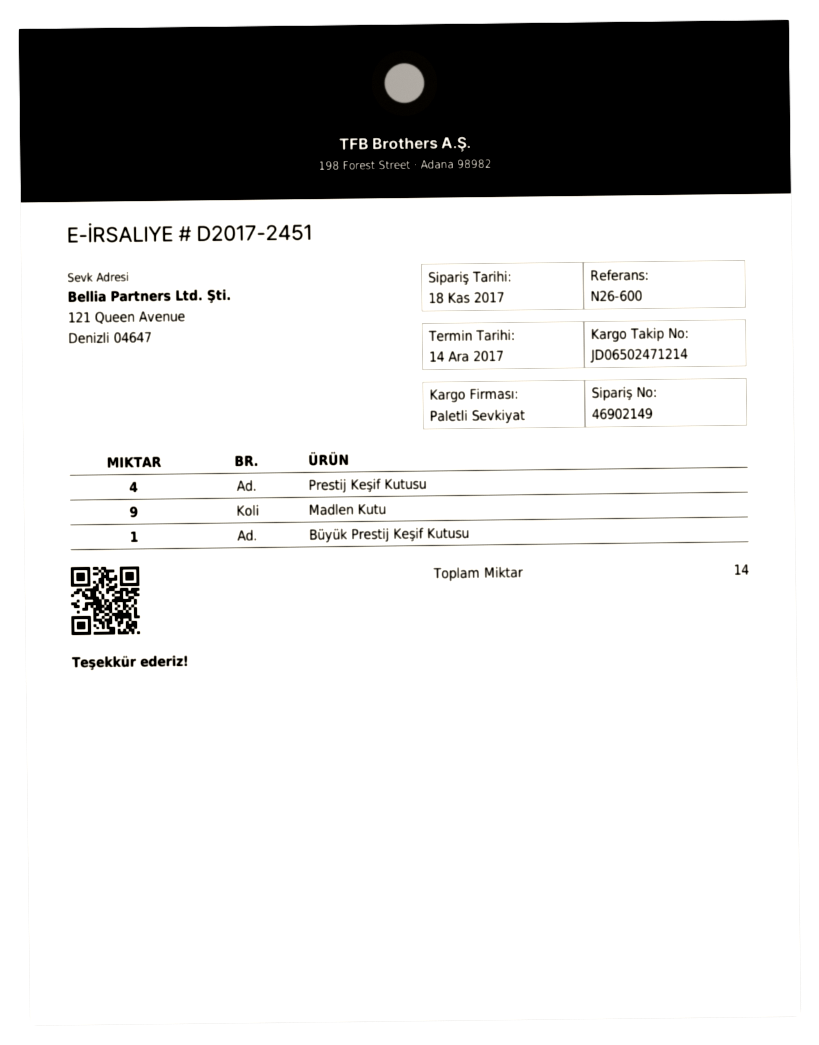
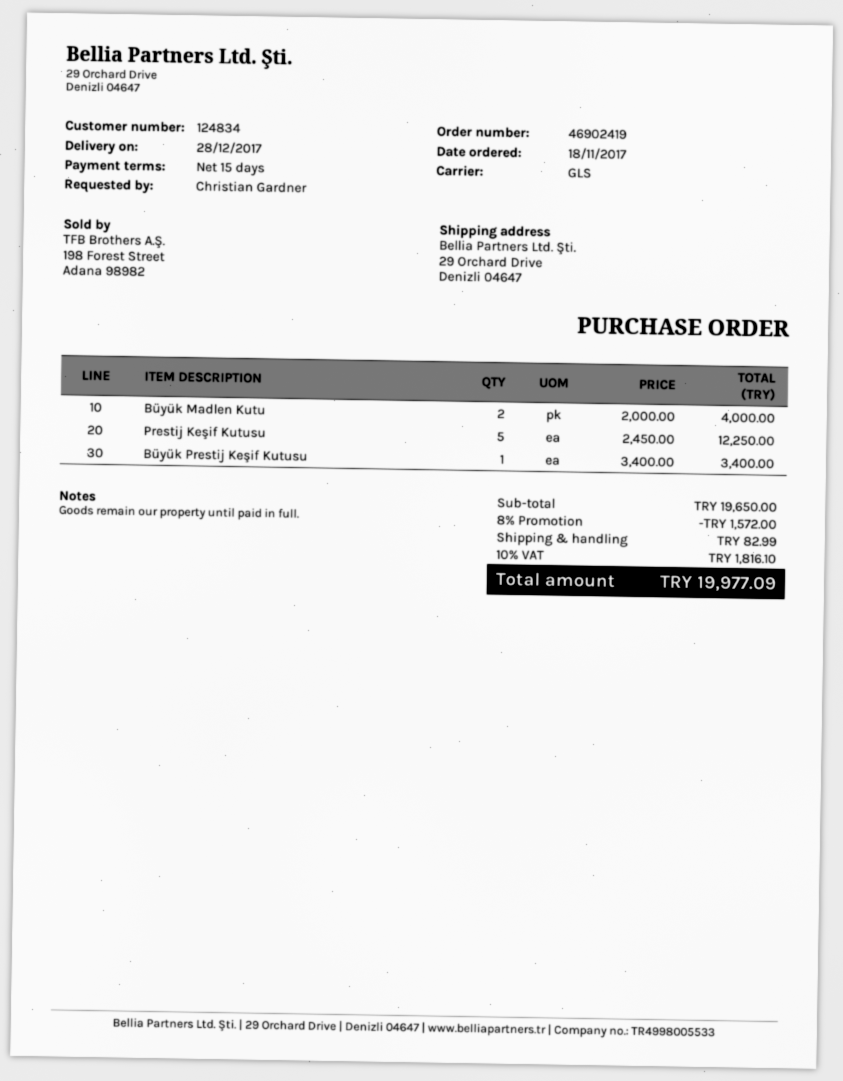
order number: 46902149 -> 46902419
delivery date: 2017-12-14 -> 2017-12-28
shipping method: pallet freight -> GLS
ship to: 121 Queen Avenue, Denizli 04647 -> 29 Orchard Drive, Denizli 04647
Prestij Keşif Kutusu: 4 -> 5
Madlen Kutu: 9 -> none
Büyük Madlen Kutu: none -> 2

